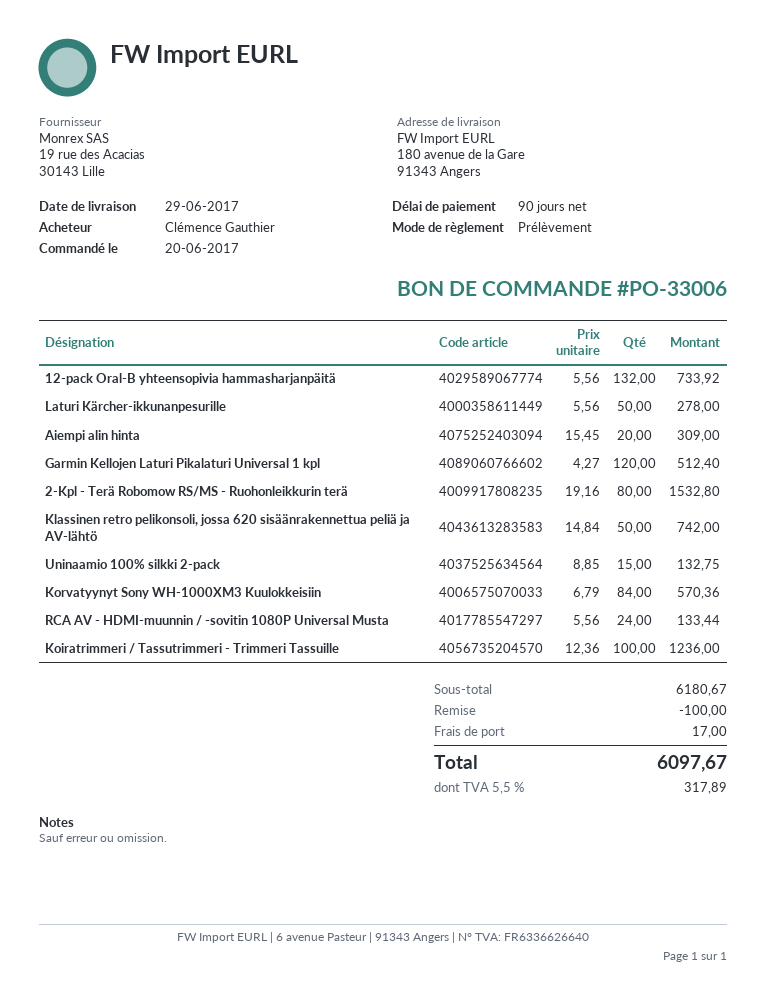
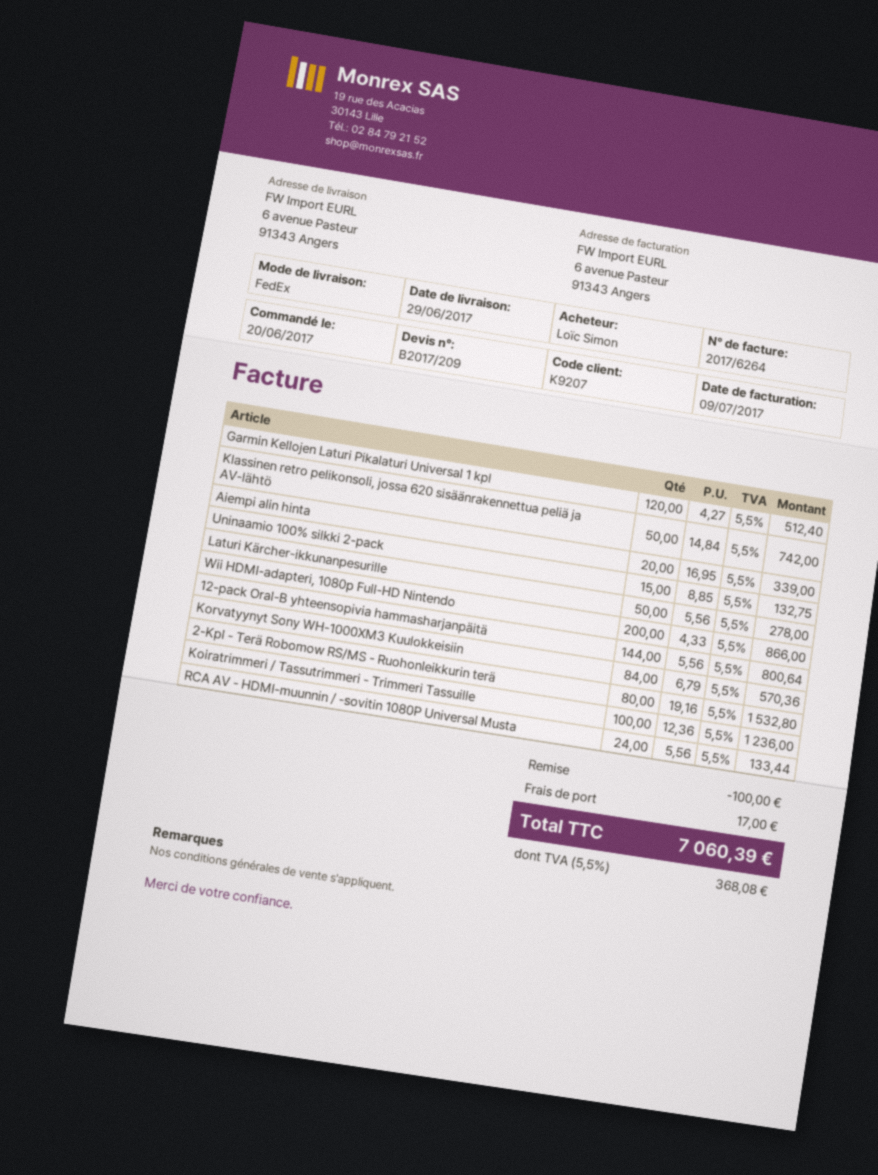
ordered by: Clémence Gauthier -> Loïc Simon
ship to: 180 avenue de la Gare, 91343 Angers -> 6 avenue Pasteur, 91343 Angers
12-pack Oral-B yhteensopivia hammasharjanpäitä: 132 x 5.56 = 733.92 -> 144 x 5.56 = 800.64
Aiempi alin hinta: 20 x 15.45 = 309.00 -> 20 x 16.95 = 339.00
Wii HDMI-adapteri, 1080p Full-HD Nintendo: none -> 200 x 4.33 = 866.00
tax: 5.5% = 317.89 -> 5.5% = 368.08
total: 6097.67 -> 7060.39

